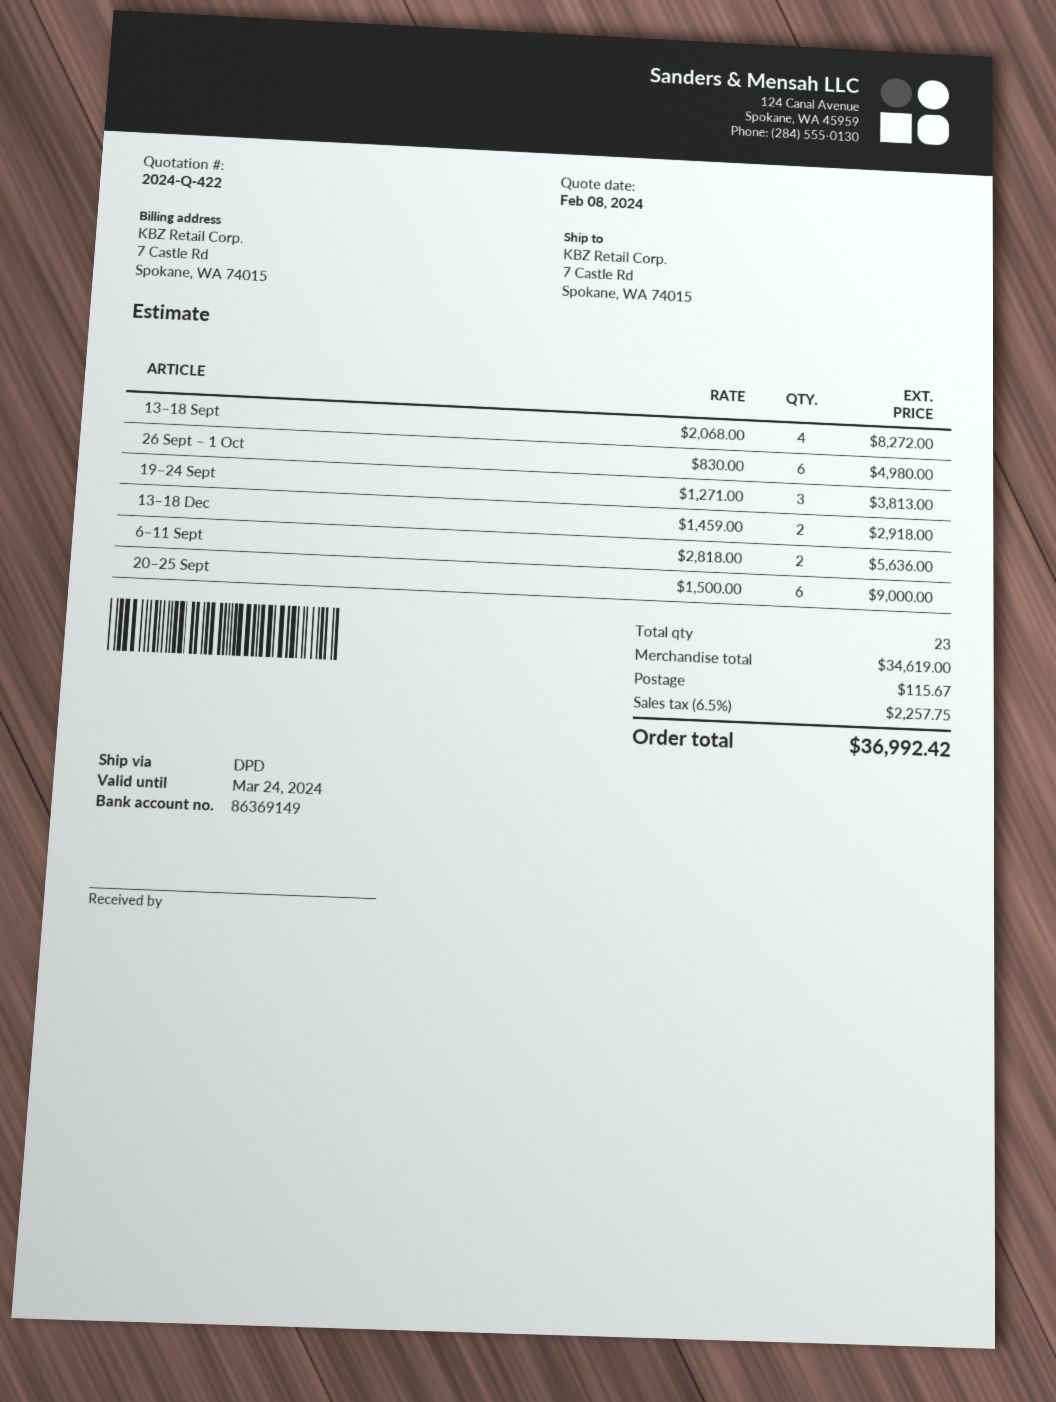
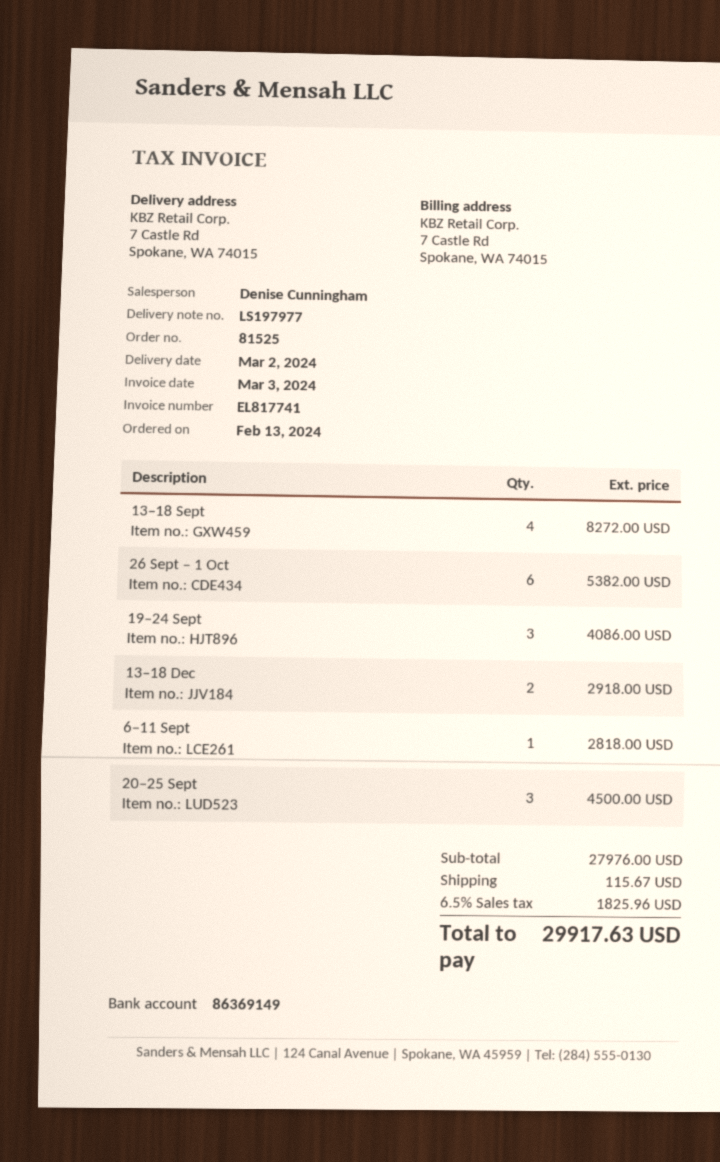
26 Sept – 1 Oct: 6 for 4980.00 -> 6 for 5382.00
19–24 Sept: 3 for 3813.00 -> 3 for 4086.00
6–11 Sept: 2 for 5636.00 -> 1 for 2818.00
20–25 Sept: 6 for 9000.00 -> 3 for 4500.00
subtotal: 34619.00 -> 27976.00
tax: 6.5% = 2257.75 -> 6.5% = 1825.96
total: 36992.42 -> 29917.63

